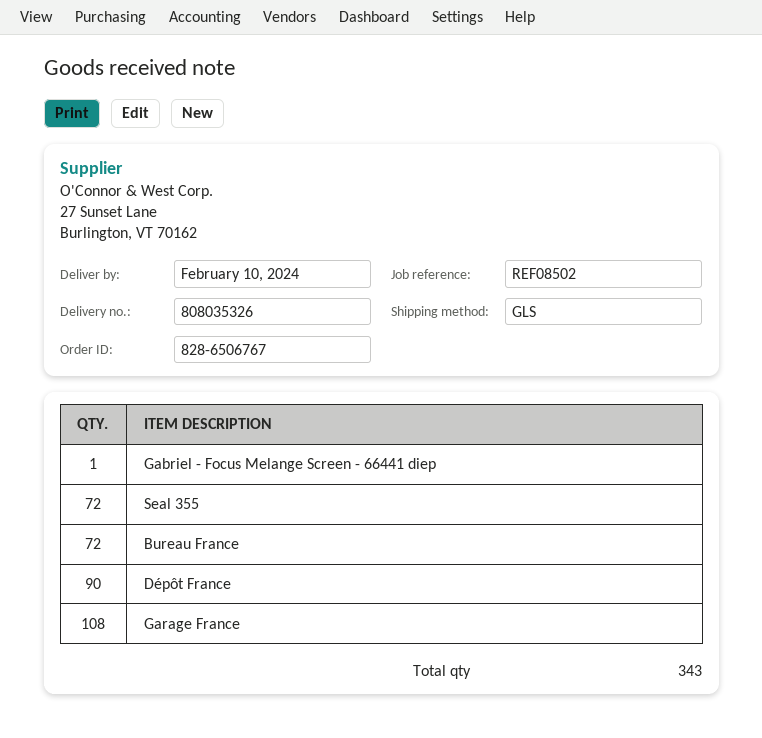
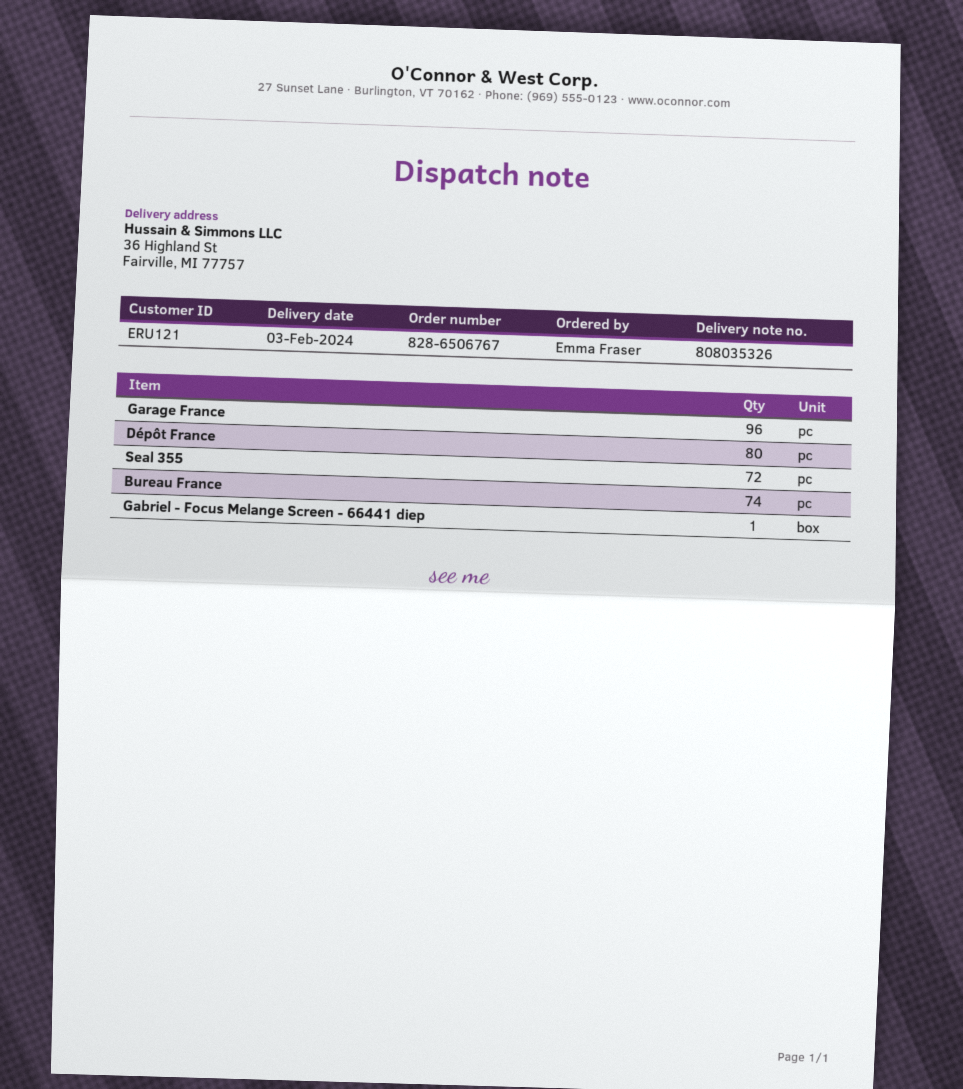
delivery date: 2024-02-10 -> 2024-02-03
Bureau France: 72 -> 74
Dépôt France: 90 -> 80
Garage France: 108 -> 96

